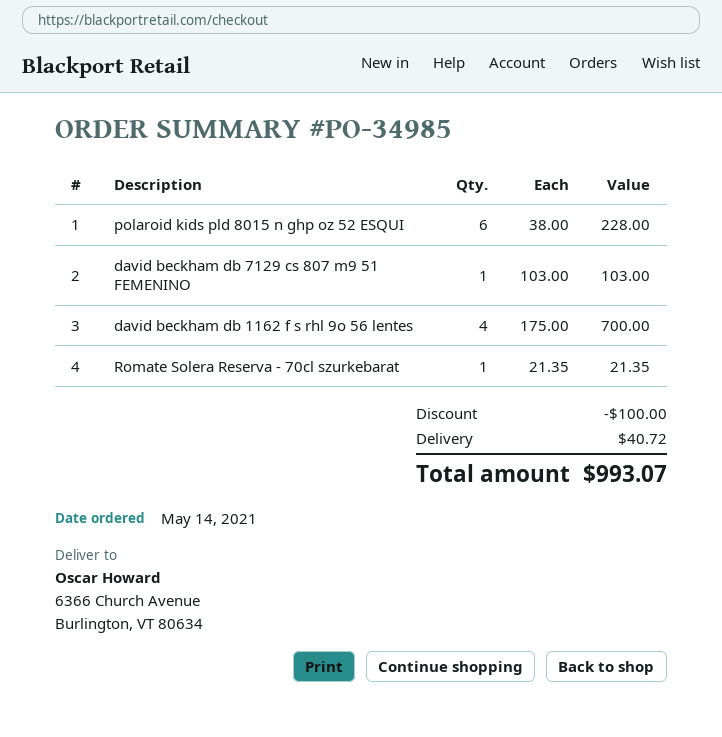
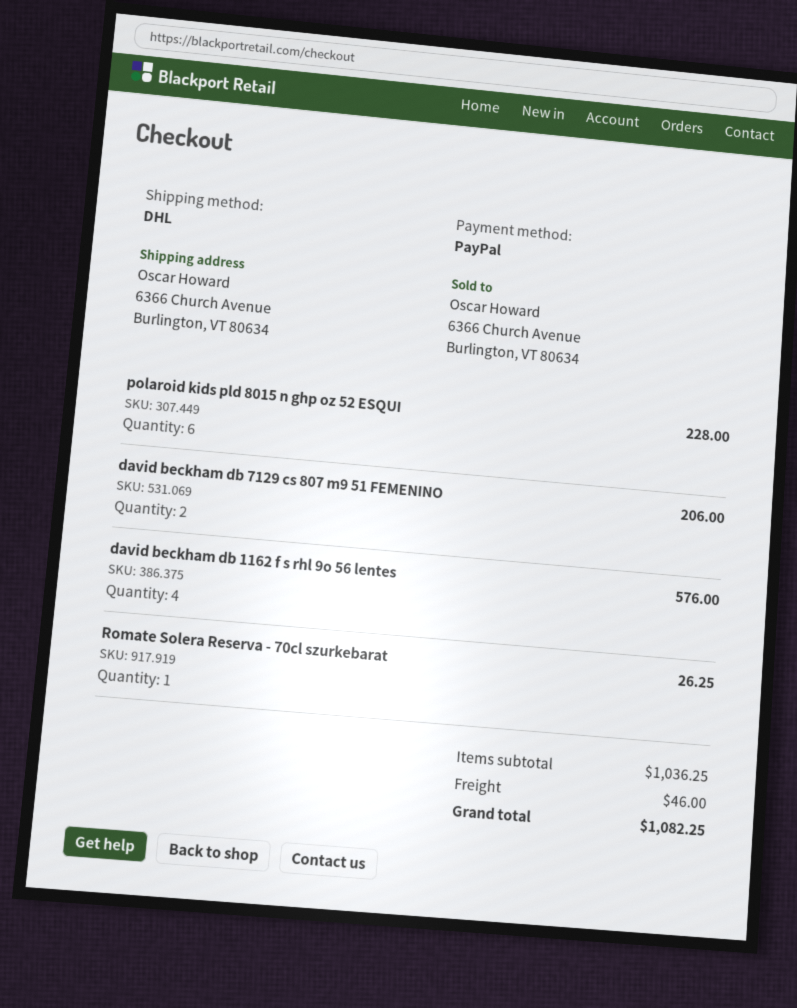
david beckham db 7129 cs 807 m9 51 FEMENINO: 1 for 103.00 -> 2 for 206.00
david beckham db 1162 f s rhl 9o 56 lentes: 4 for 700.00 -> 4 for 576.00
Romate Solera Reserva - 70cl szurkebarat: 1 for 21.35 -> 1 for 26.25
discount: 100.00 -> none
shipping: 40.72 -> 46.00
total: 993.07 -> 1082.25

